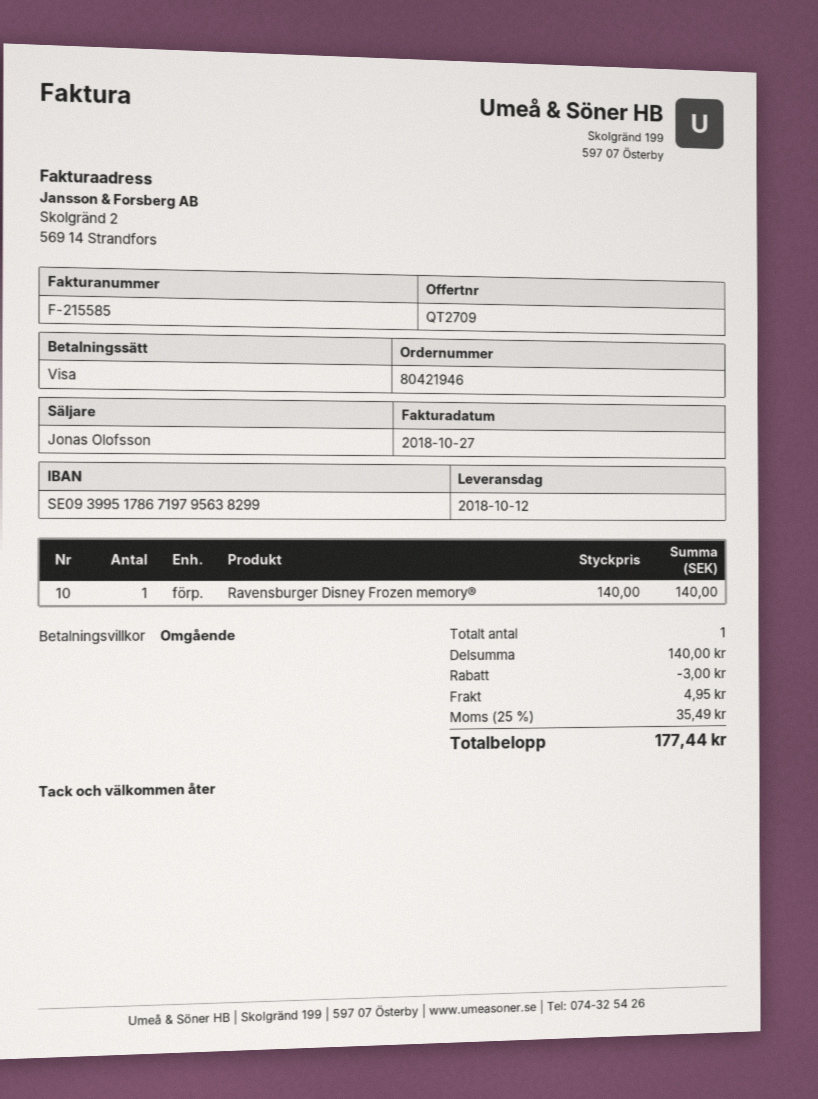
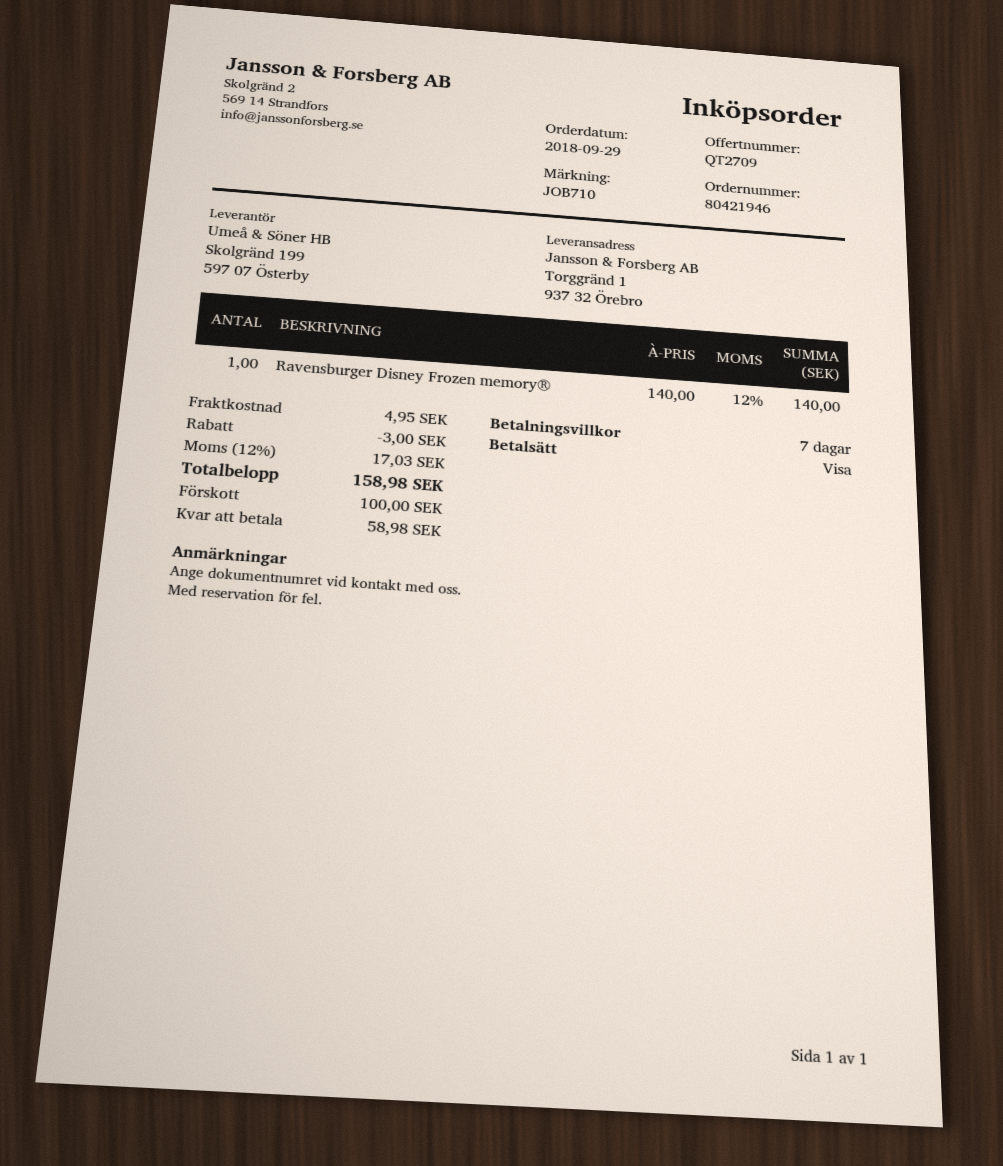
payment terms: on receipt -> 7 days
tax: 25% = 35.49 -> 12% = 17.03
total: 177.44 -> 158.98

